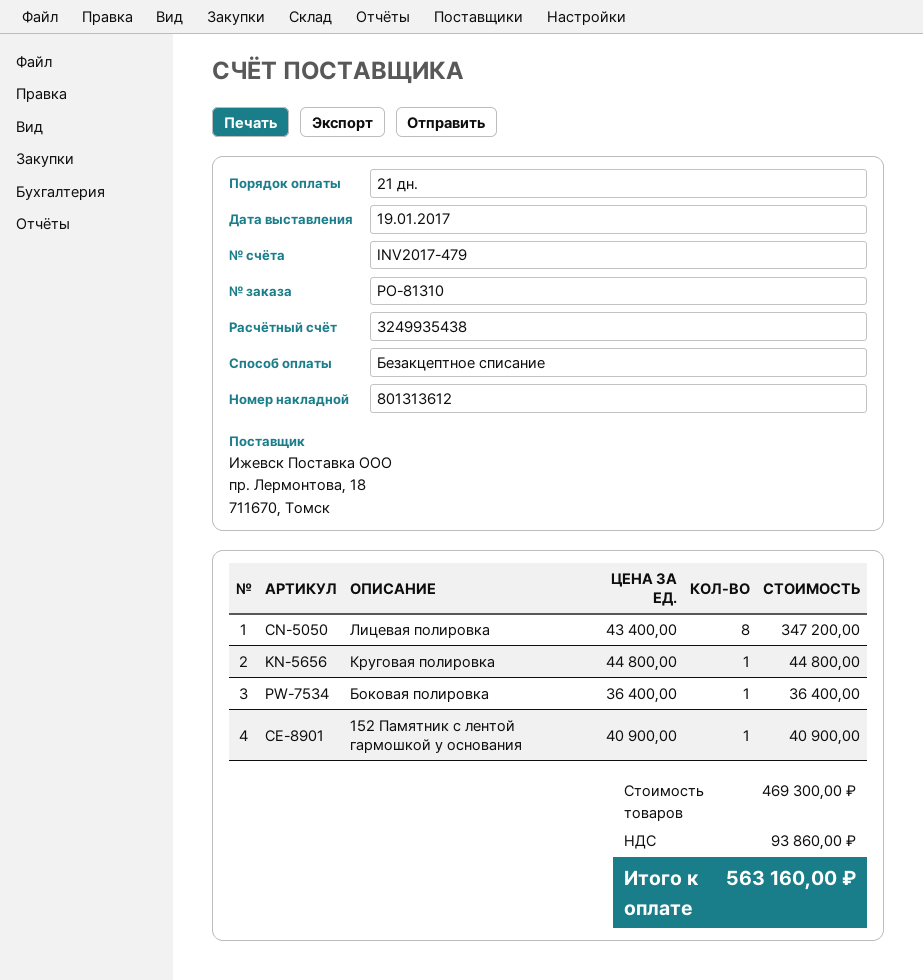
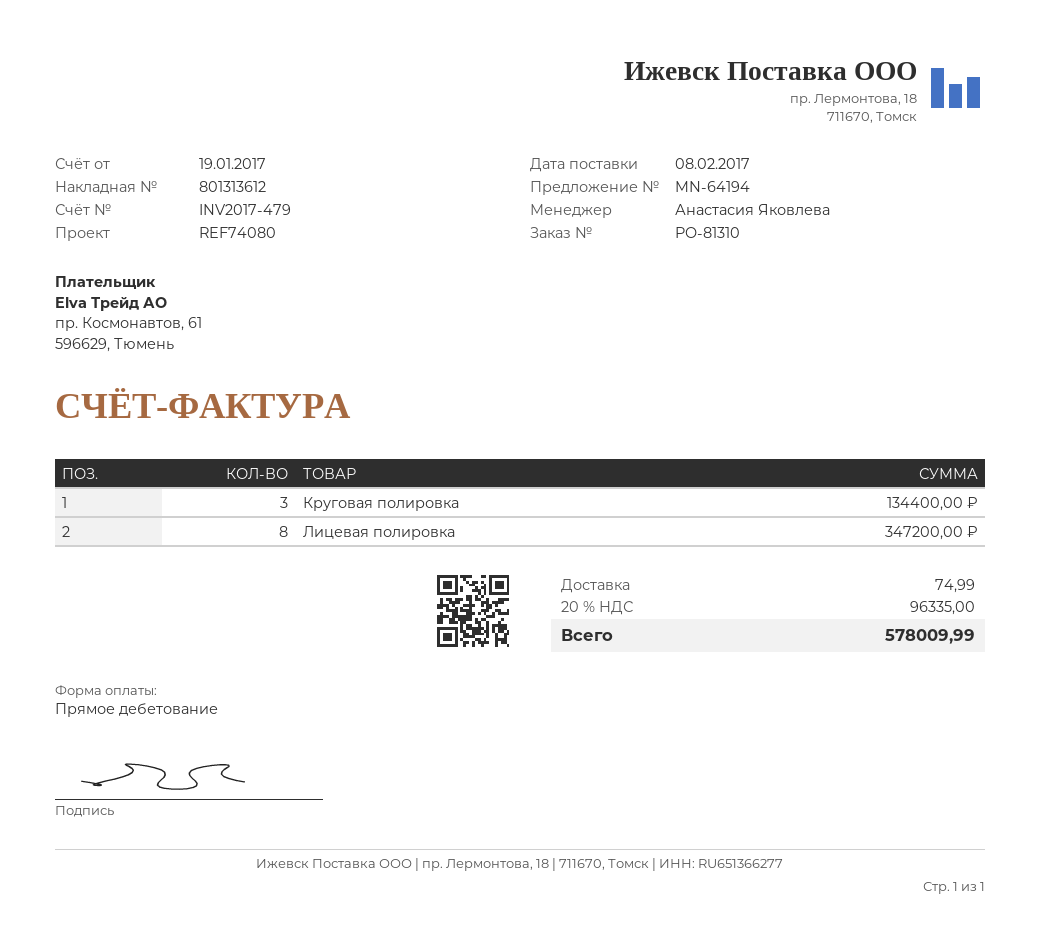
Круговая полировка: 1 for 44800.00 -> 3 for 134400.00
Боковая полировка: 1 for 36400.00 -> none
152 Памятник с лентой гармошкой у основания: 1 for 40900.00 -> none
shipping: none -> 74.99
tax: 93860.00 -> 96335.00
total: 563160.00 -> 578009.99

